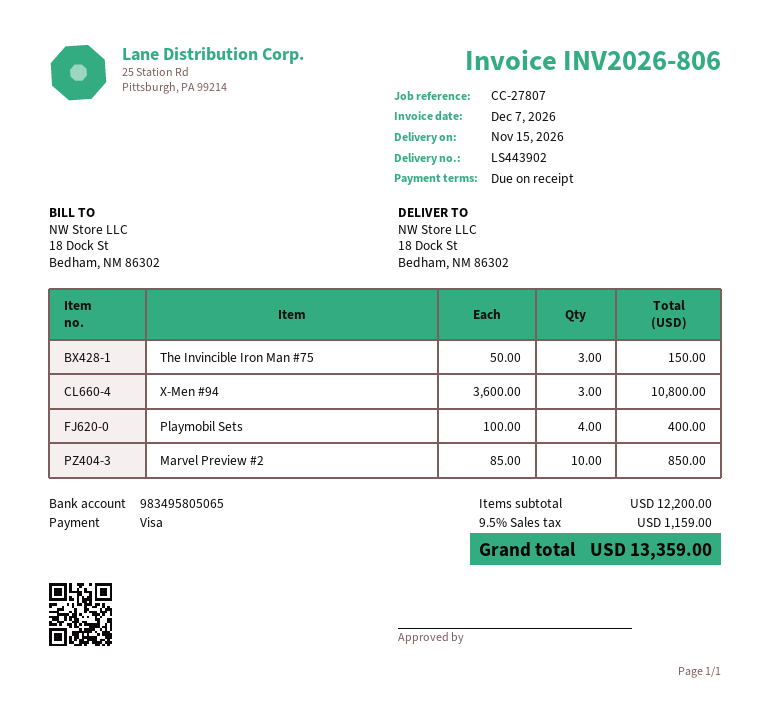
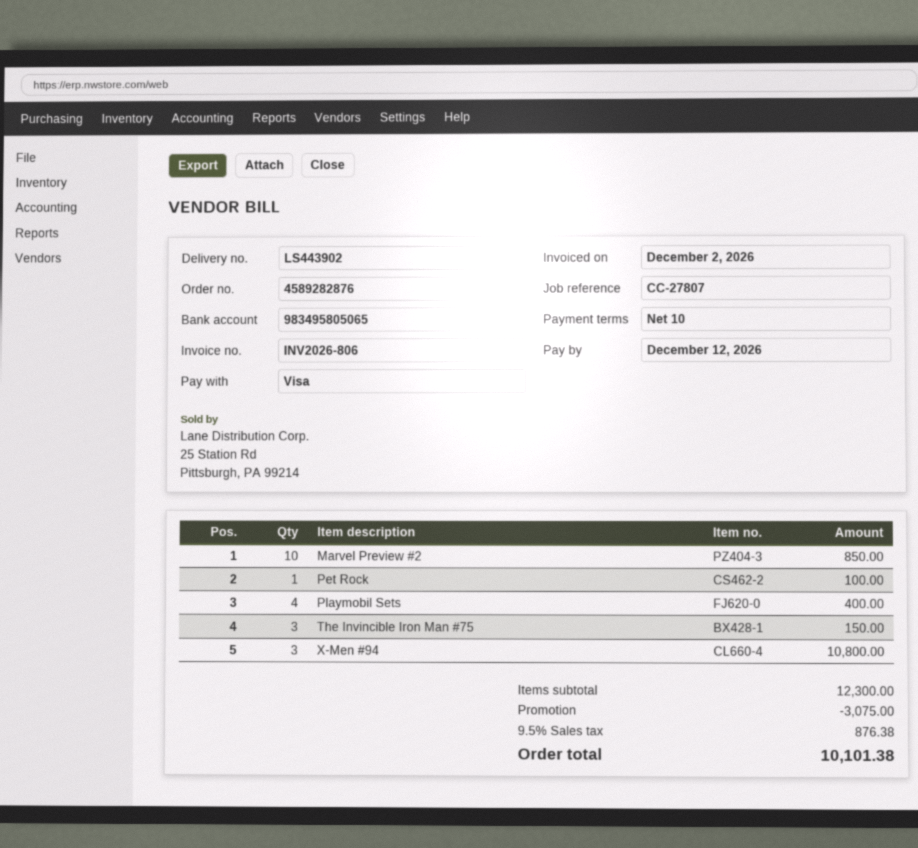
invoice date: 2026-12-07 -> 2026-12-02
payment terms: on receipt -> 10 days
Pet Rock: none -> 1 for 100.00
subtotal: 12200.00 -> 12300.00
discount: none -> 3075.00
tax: 9.5% = 1159.00 -> 9.5% = 876.38
total: 13359.00 -> 10101.38

